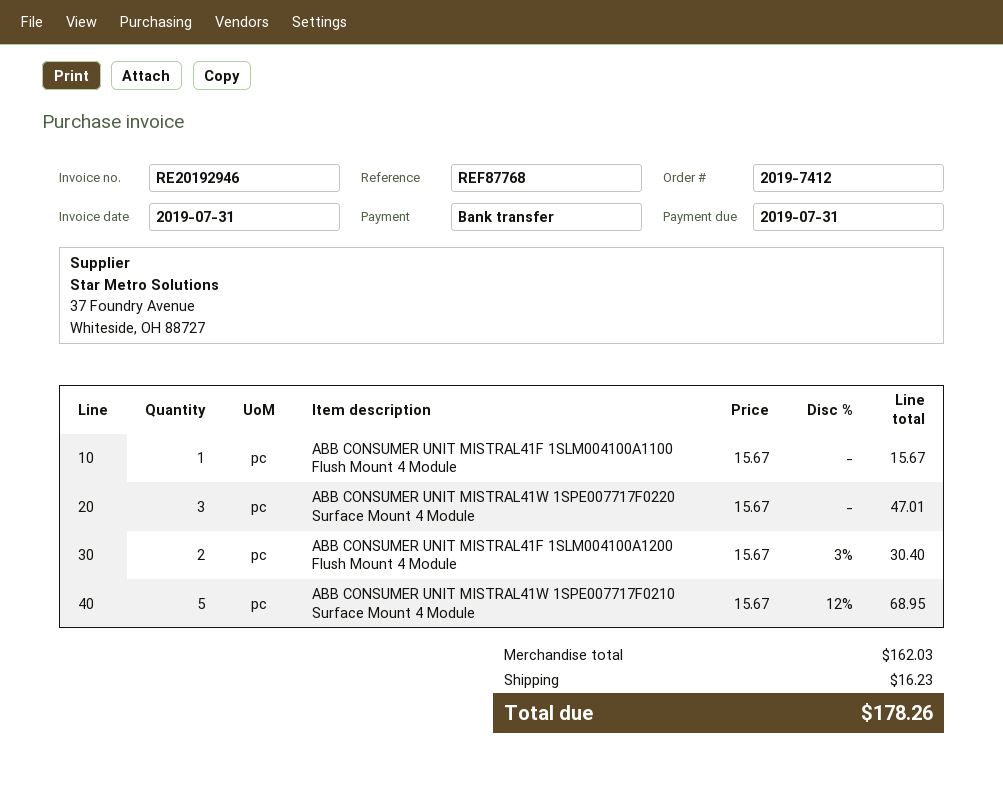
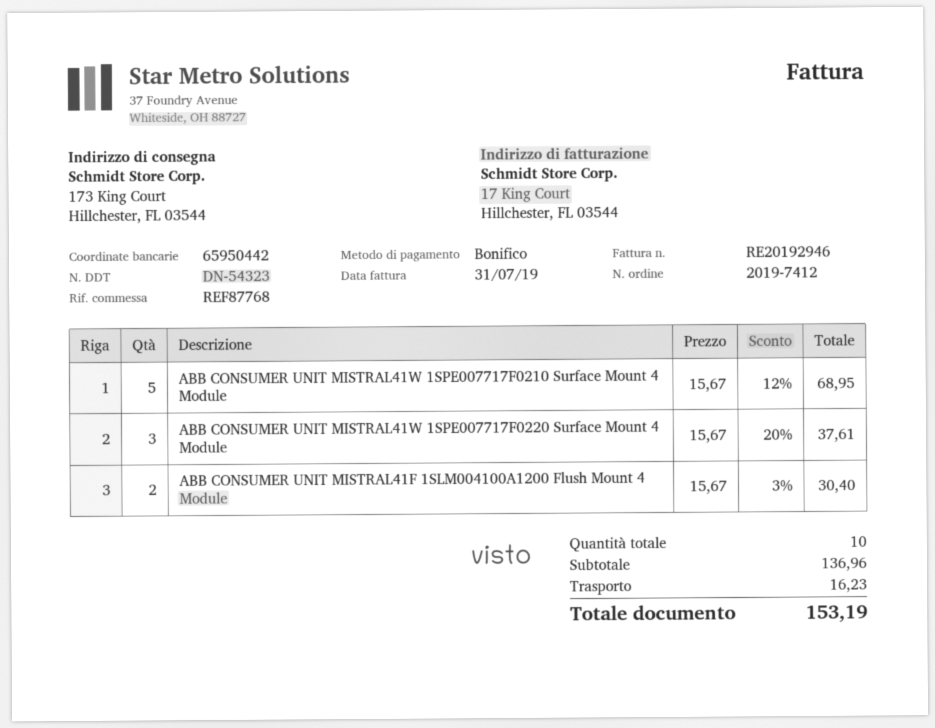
ABB CONSUMER UNIT MISTRAL41F 1SLM004100A1100 Flush Mount 4 Module: 1 x 15.67 = 15.67 -> none
ABB CONSUMER UNIT MISTRAL41W 1SPE007717F0220 Surface Mount 4 Module: 3 x 15.67 = 47.01 -> 3 x 15.67 - 20% = 37.61
subtotal: 162.03 -> 136.96
total: 178.26 -> 153.19

